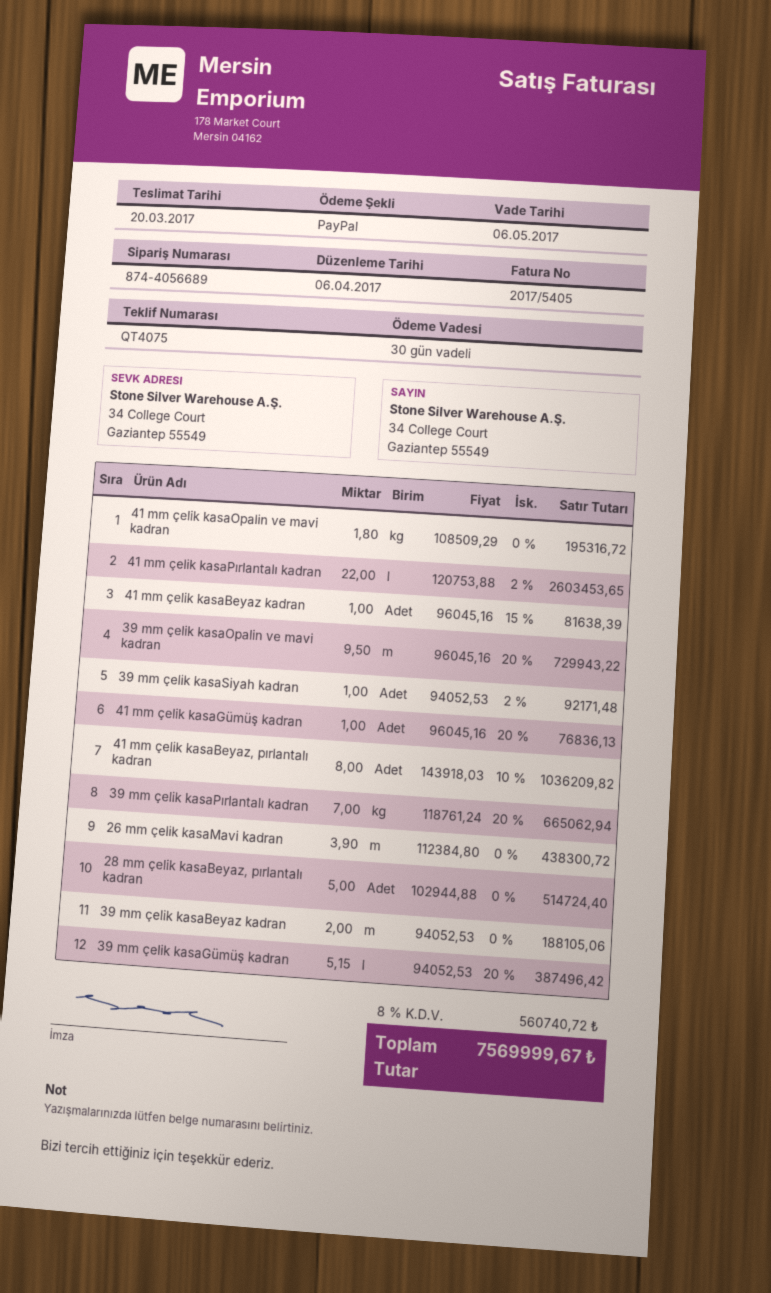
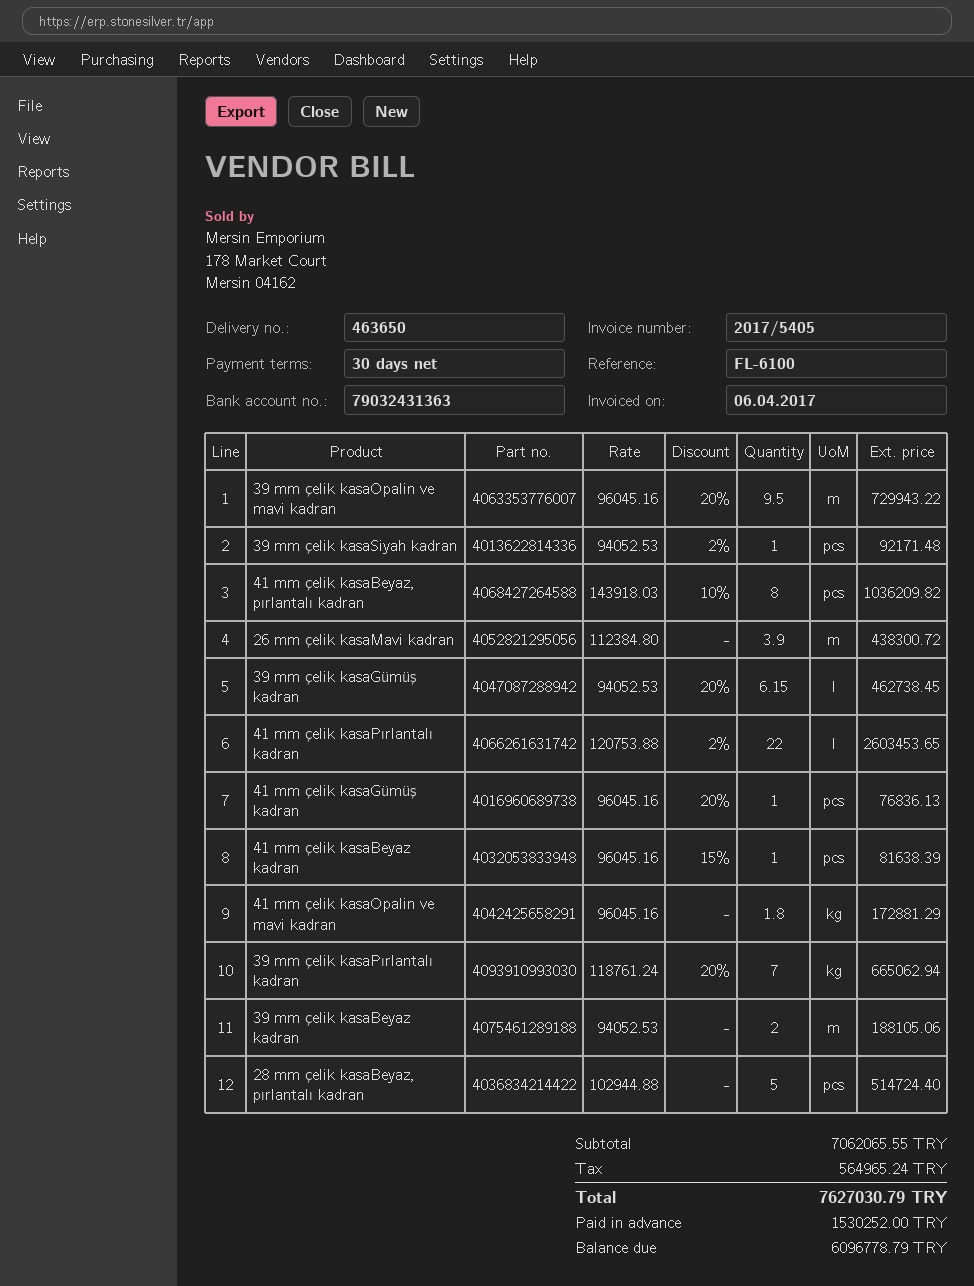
41 mm çelik kasaOpalin ve mavi kadran: 1.8 x 108509.29 = 195316.72 -> 1.8 x 96045.16 = 172881.29
39 mm çelik kasaGümüş kadran: 5.15 x 94052.53 - 20% = 387496.42 -> 6.15 x 94052.53 - 20% = 462738.45
tax: 560740.72 -> 564965.24
total: 7569999.67 -> 7627030.79

